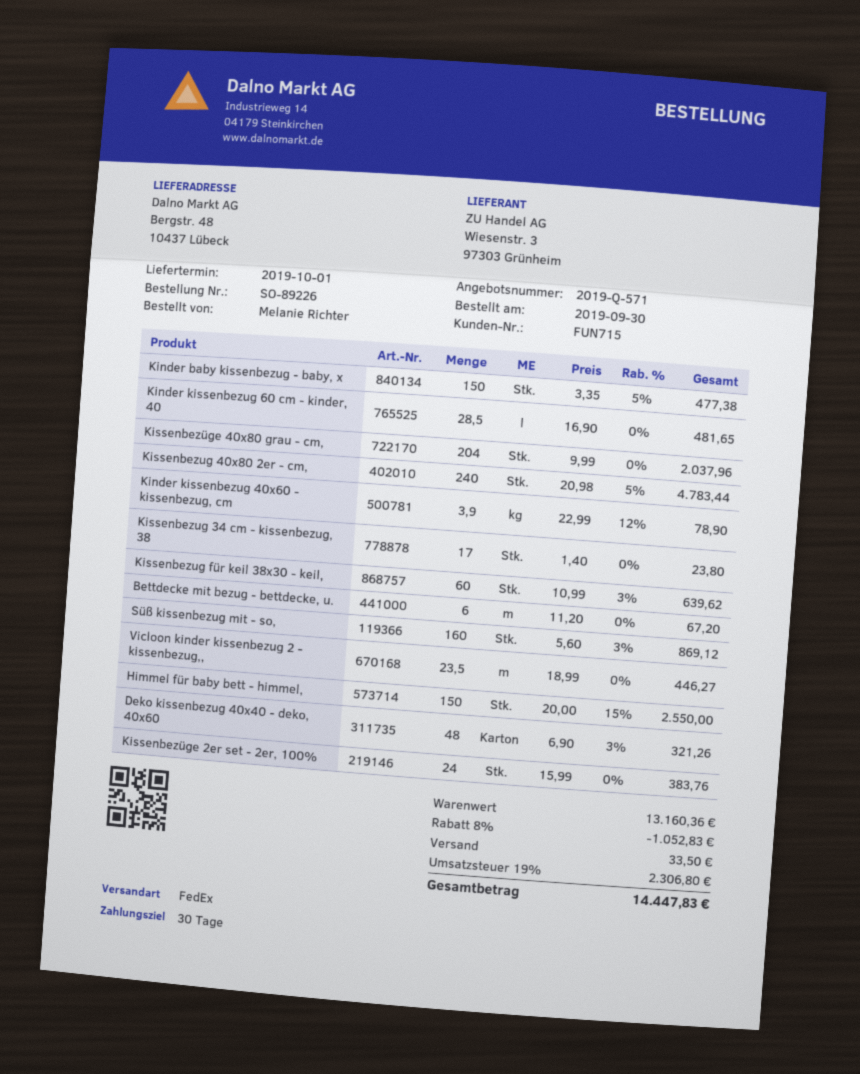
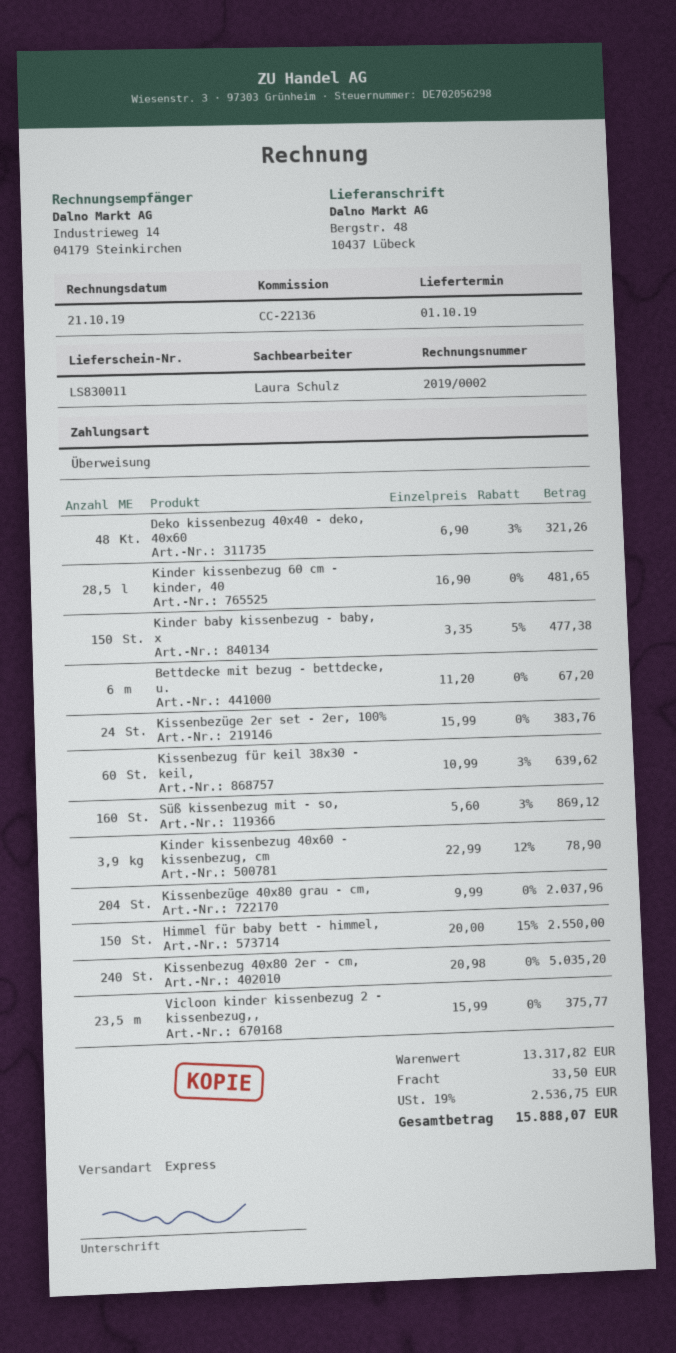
shipping method: FedEx -> express
Kissenbezug 40x80 2er - cm,: 240 x 20.98 - 5% = 4783.44 -> 240 x 20.98 = 5035.20
Kissenbezug 34 cm - kissenbezug, 38: 17 x 1.40 = 23.80 -> none
Vicloon kinder kissenbezug 2 - kissenbezug,,: 23.5 x 18.99 = 446.27 -> 23.5 x 15.99 = 375.77
subtotal: 13160.36 -> 13317.82
discount: 8% = 1052.83 -> none
tax: 19% = 2306.80 -> 19% = 2536.75
total: 14447.83 -> 15888.07

